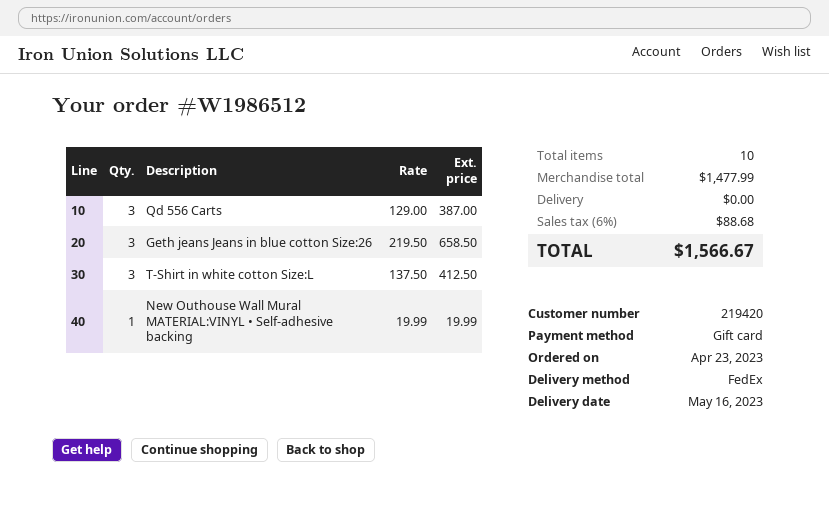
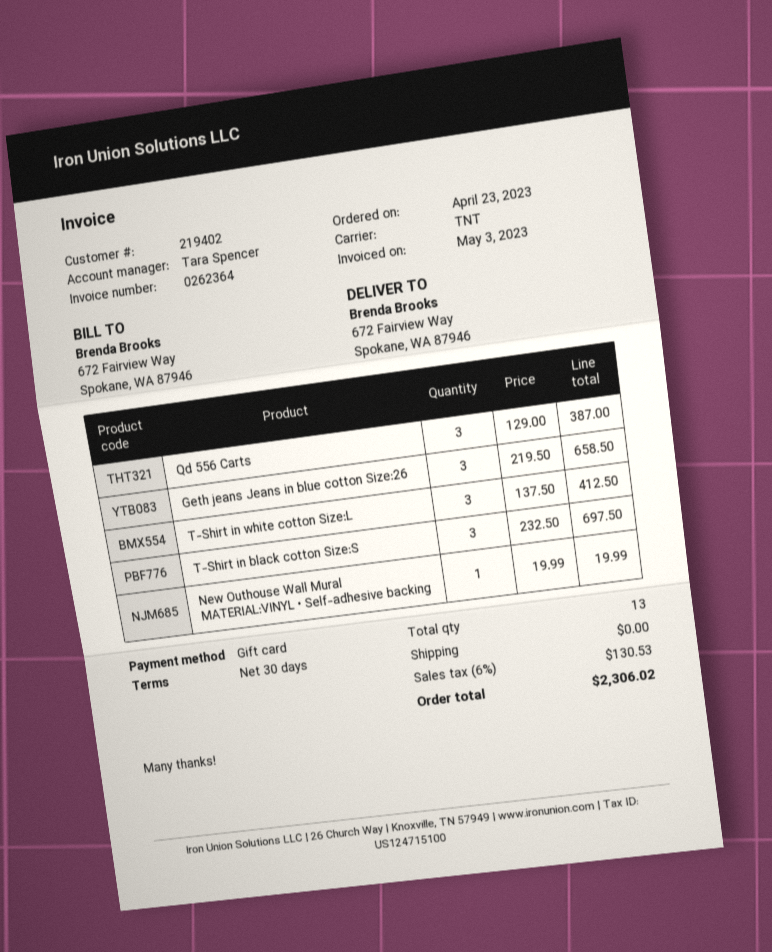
customer number: 219420 -> 219402
shipping method: FedEx -> TNT
T-Shirt in black cotton Size:S: none -> 3 x 232.50 = 697.50
total quantity: 10 -> 13
tax: 6% = 88.68 -> 6% = 130.53
total: 1566.67 -> 2306.02

